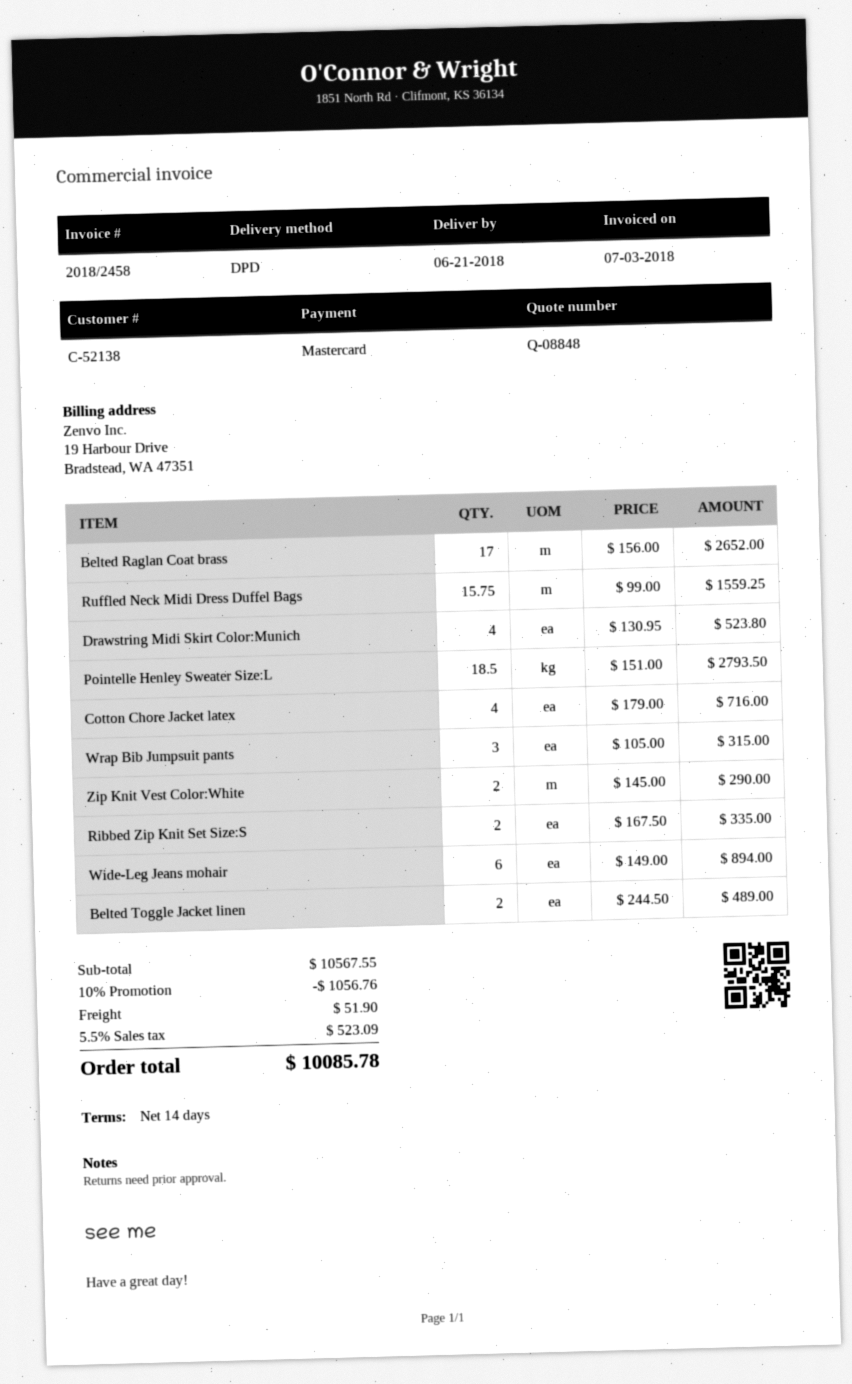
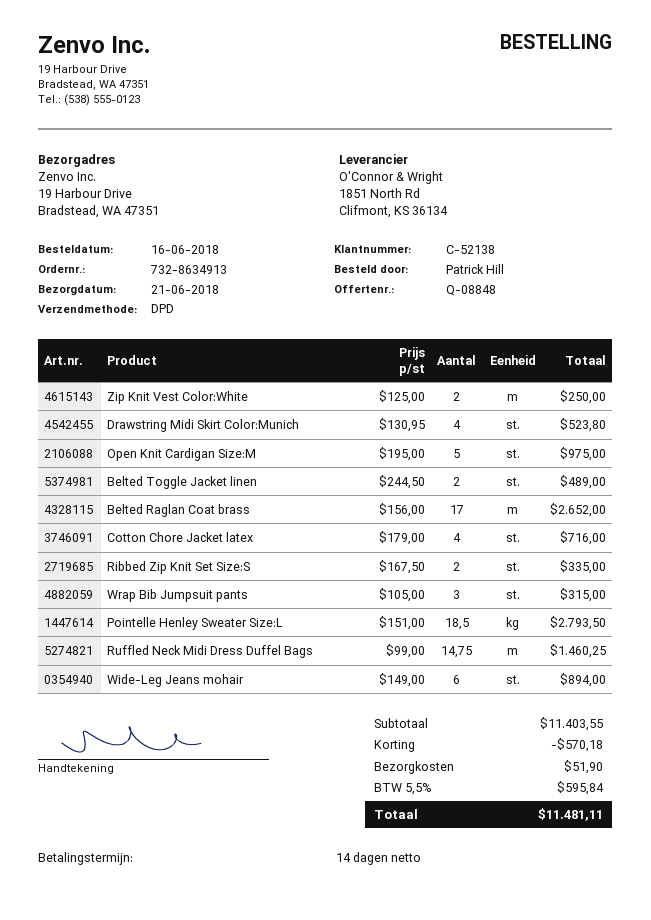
Ruffled Neck Midi Dress Duffel Bags: 15.75 x 99.00 = 1559.25 -> 14.75 x 99.00 = 1460.25
Zip Knit Vest Color:White: 2 x 145.00 = 290.00 -> 2 x 125.00 = 250.00
Open Knit Cardigan Size:M: none -> 5 x 195.00 = 975.00
subtotal: 10567.55 -> 11403.55
discount: 1056.76 -> 570.18
tax: 5.5% = 523.09 -> 5.5% = 595.84
total: 10085.78 -> 11481.11

